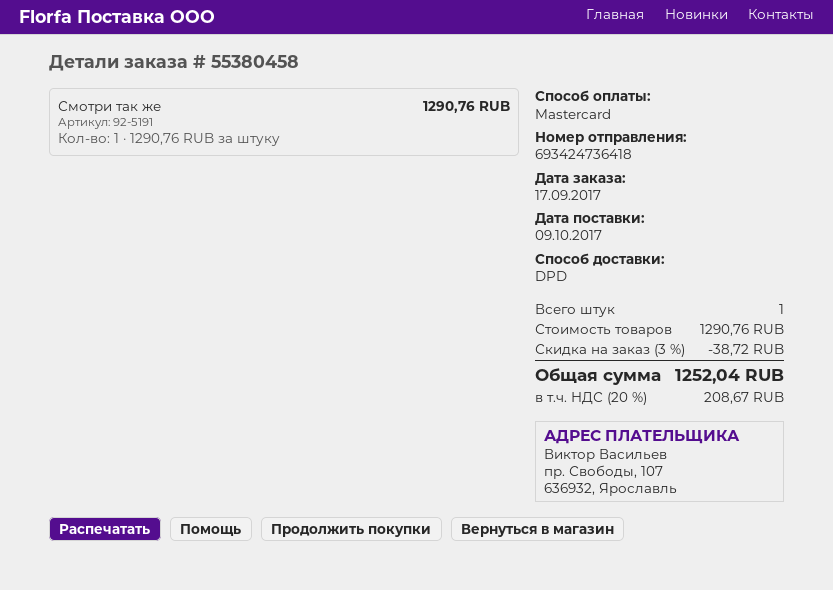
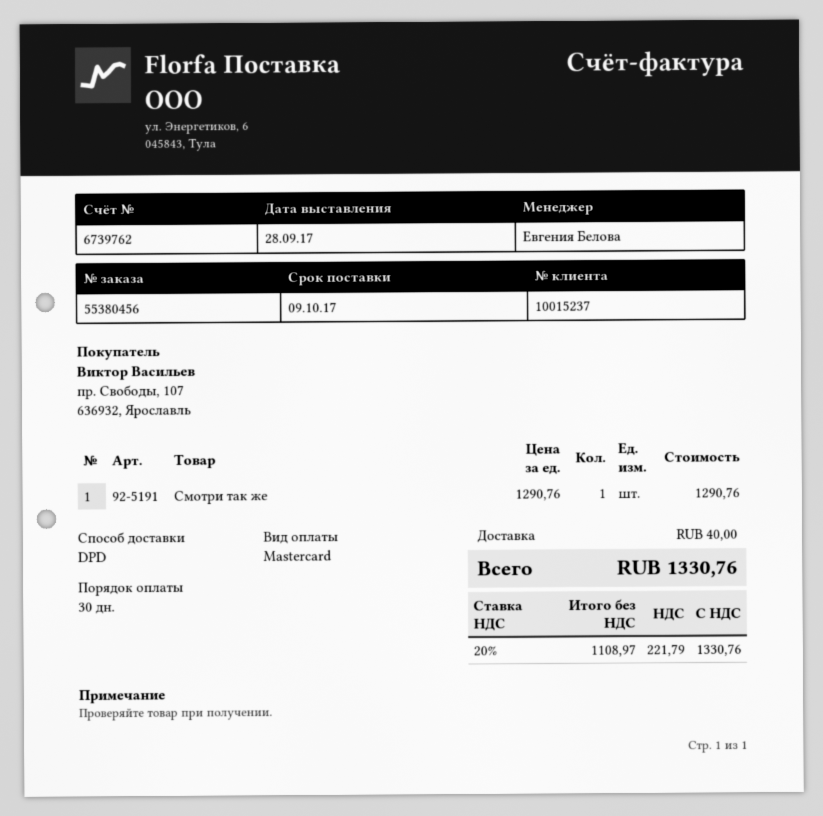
order number: 55380458 -> 55380456
discount: 3% = 38.72 -> none
shipping: none -> 40.00
tax: 20% = 208.67 -> 20% = 221.79
total: 1252.04 -> 1330.76

